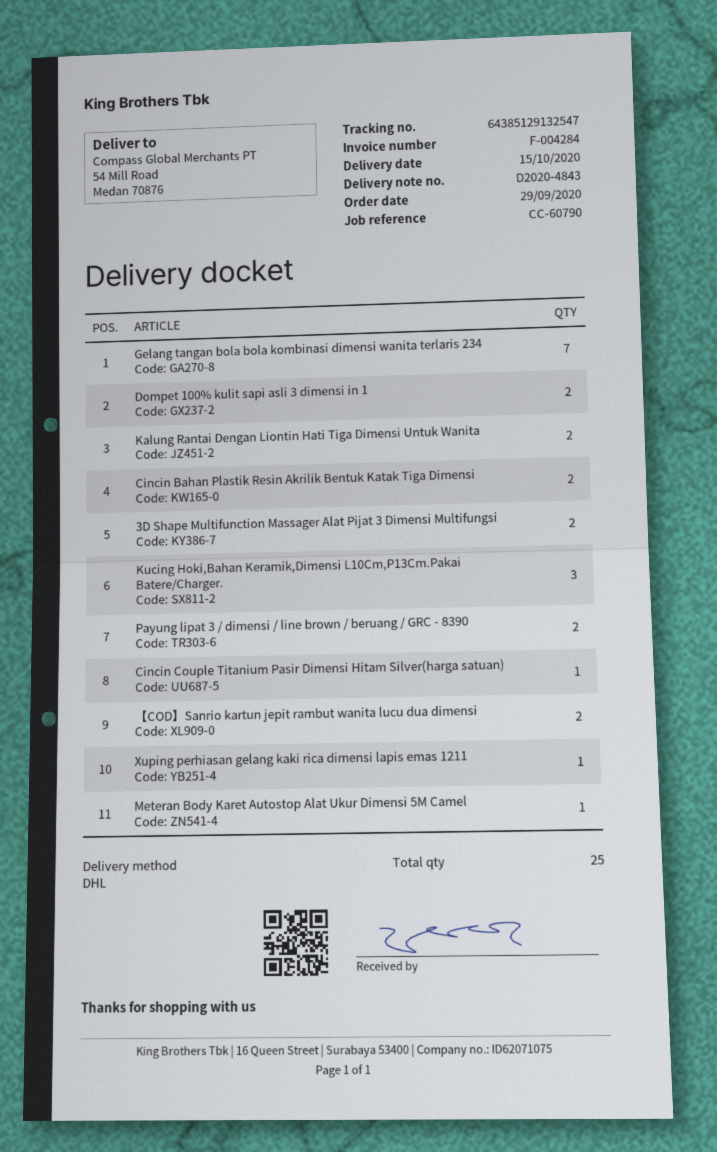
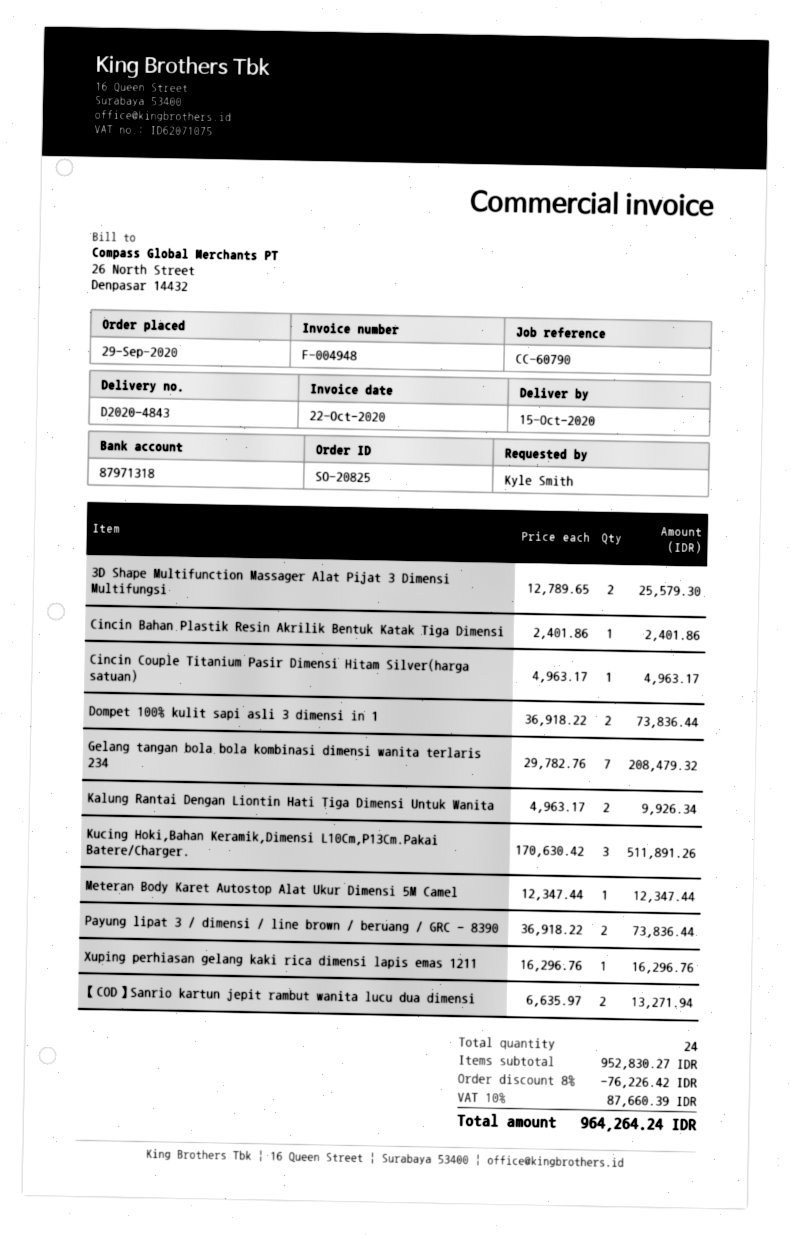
invoice number: F-004284 -> F-004948
Cincin Bahan Plastik Resin Akrilik Bentuk Katak Tiga Dimensi: 2 -> 1
total quantity: 25 -> 24

